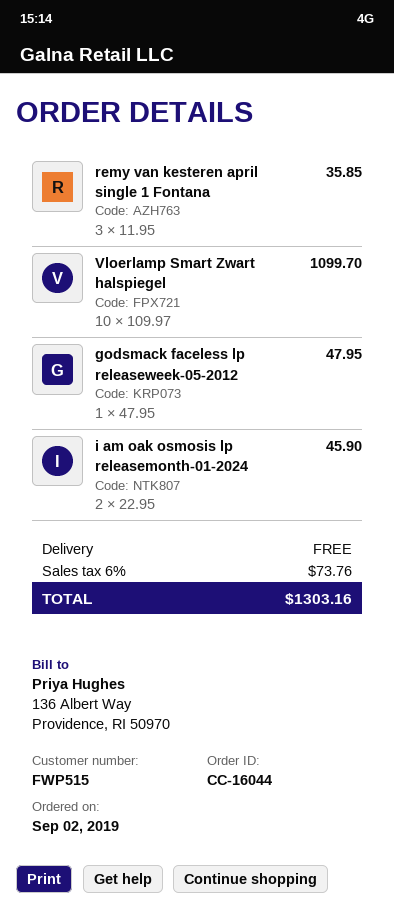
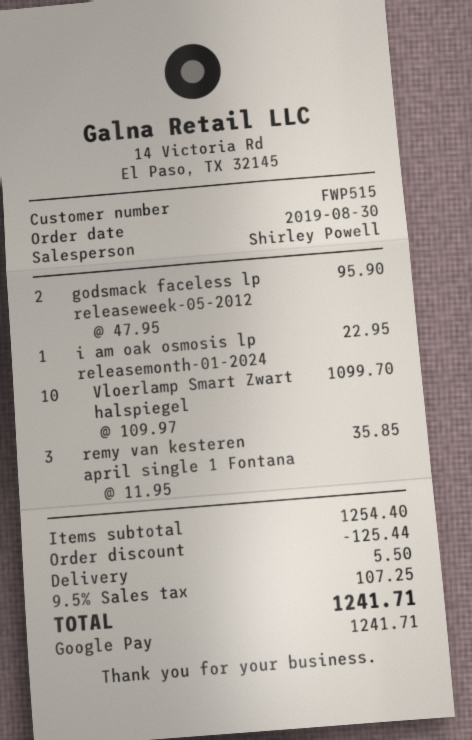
order date: 2019-09-02 -> 2019-08-30
godsmack faceless lp releaseweek-05-2012: 1 x 47.95 = 47.95 -> 2 x 47.95 = 95.90
i am oak osmosis lp releasemonth-01-2024: 2 x 22.95 = 45.90 -> 1 x 22.95 = 22.95
discount: none -> 125.44
shipping: 0.00 -> 5.50
tax: 6% = 73.76 -> 9.5% = 107.25
total: 1303.16 -> 1241.71

